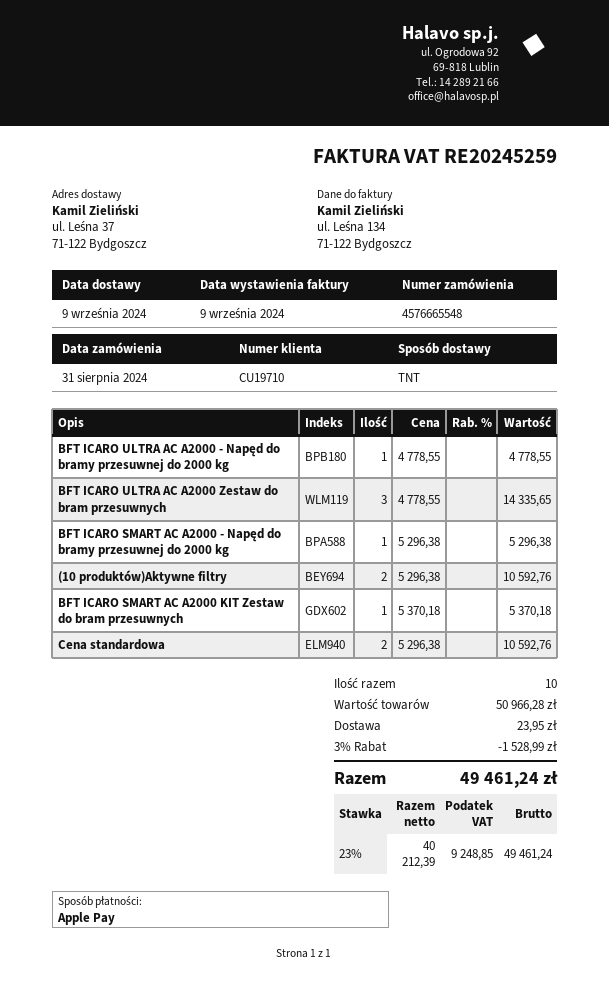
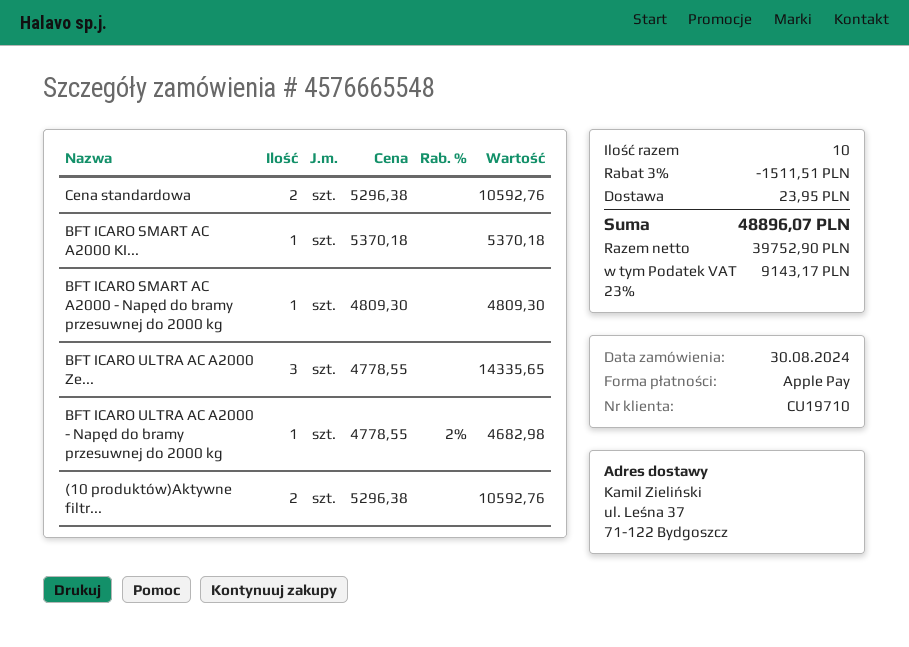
order date: 2024-08-31 -> 2024-08-30
BFT ICARO ULTRA AC A2000 - Napęd do bramy przesuwnej do 2000 kg: 1 x 4778.55 = 4778.55 -> 1 x 4778.55 - 2% = 4682.98
BFT ICARO SMART AC A2000 - Napęd do bramy przesuwnej do 2000 kg: 1 x 5296.38 = 5296.38 -> 1 x 4809.30 = 4809.30
discount: 3% = 1528.99 -> 3% = 1511.51
net: 40212.39 -> 39752.90
tax: 23% = 9248.85 -> 23% = 9143.17
total: 49461.24 -> 48896.07

